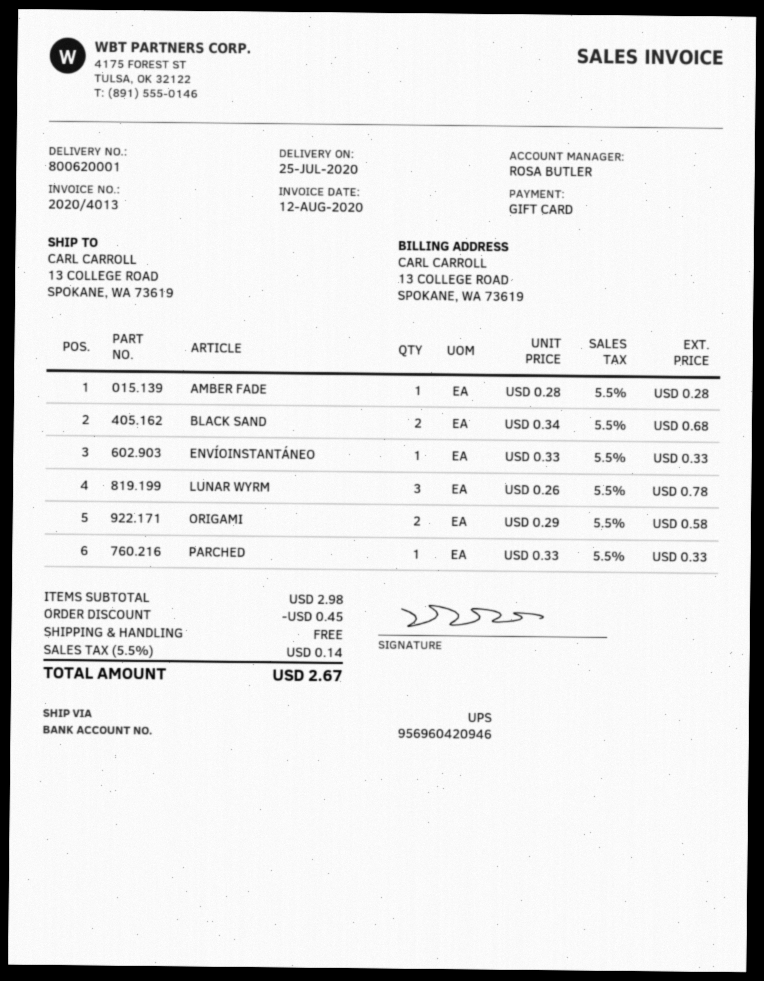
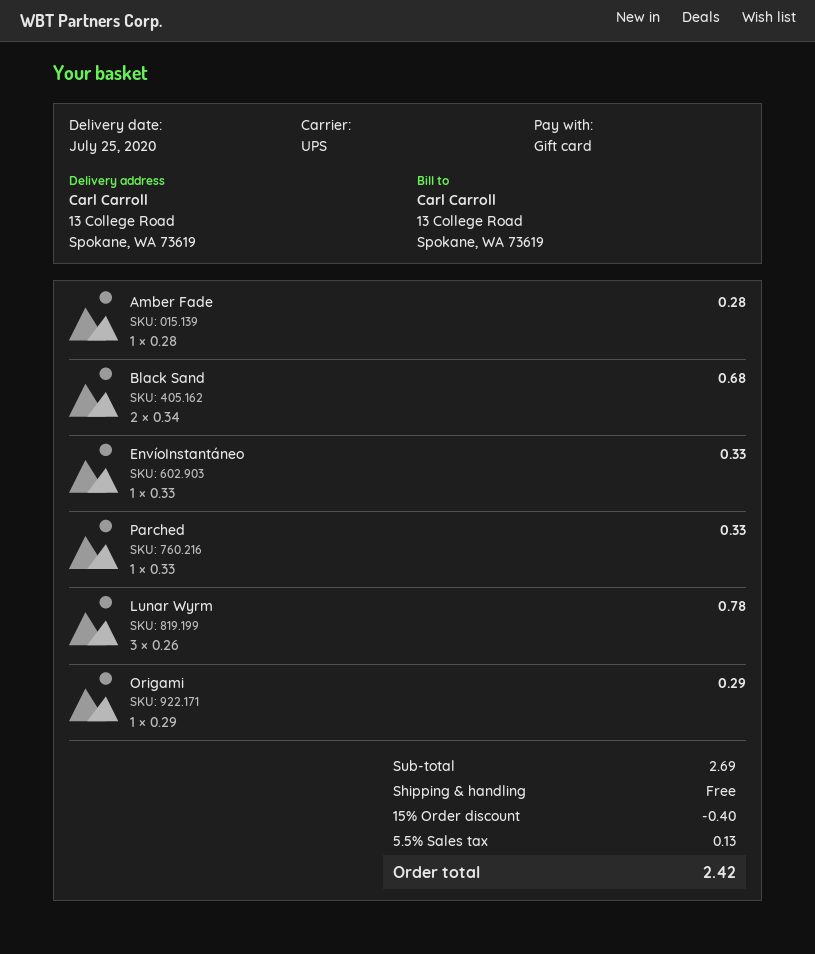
ORIGAMI: 2 x 0.29 = 0.58 -> 1 x 0.29 = 0.29
subtotal: 2.98 -> 2.69
discount: 0.45 -> 0.40
tax: 5.5% = 0.14 -> 5.5% = 0.13
total: 2.67 -> 2.42

